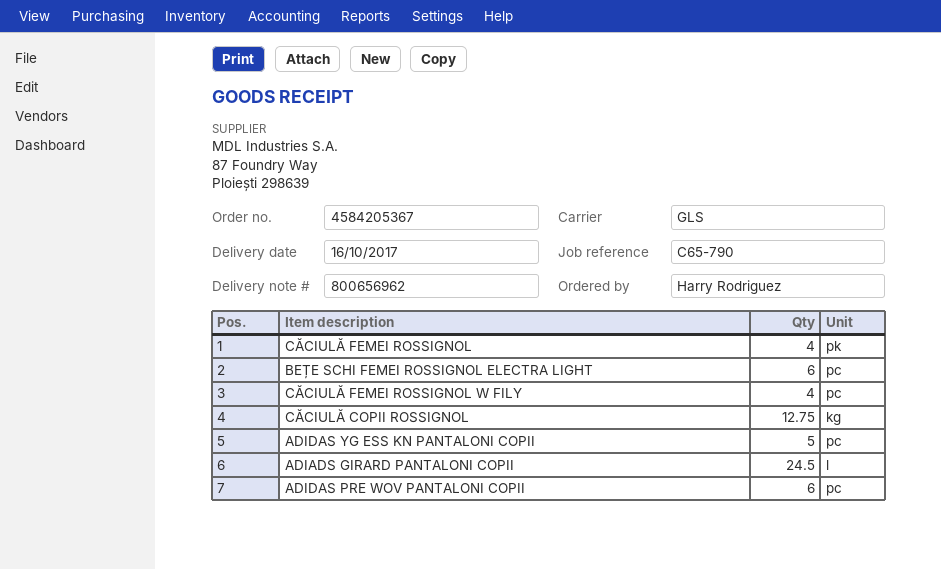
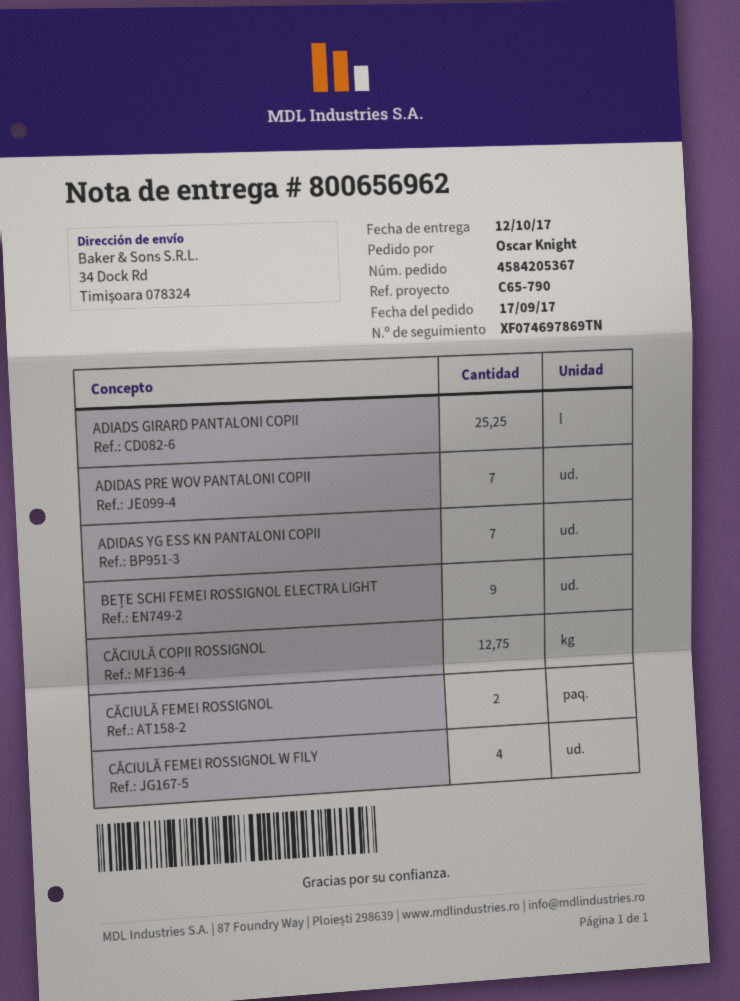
delivery date: 2017-10-16 -> 2017-10-12
ordered by: Harry Rodriguez -> Oscar Knight
CĂCIULĂ FEMEI ROSSIGNOL: 4 -> 2
BEȚE SCHI FEMEI ROSSIGNOL ELECTRA LIGHT: 6 -> 9
ADIDAS YG ESS KN PANTALONI COPII: 5 -> 7
ADIADS GIRARD PANTALONI COPII: 24.5 -> 25.25
ADIDAS PRE WOV PANTALONI COPII: 6 -> 7

